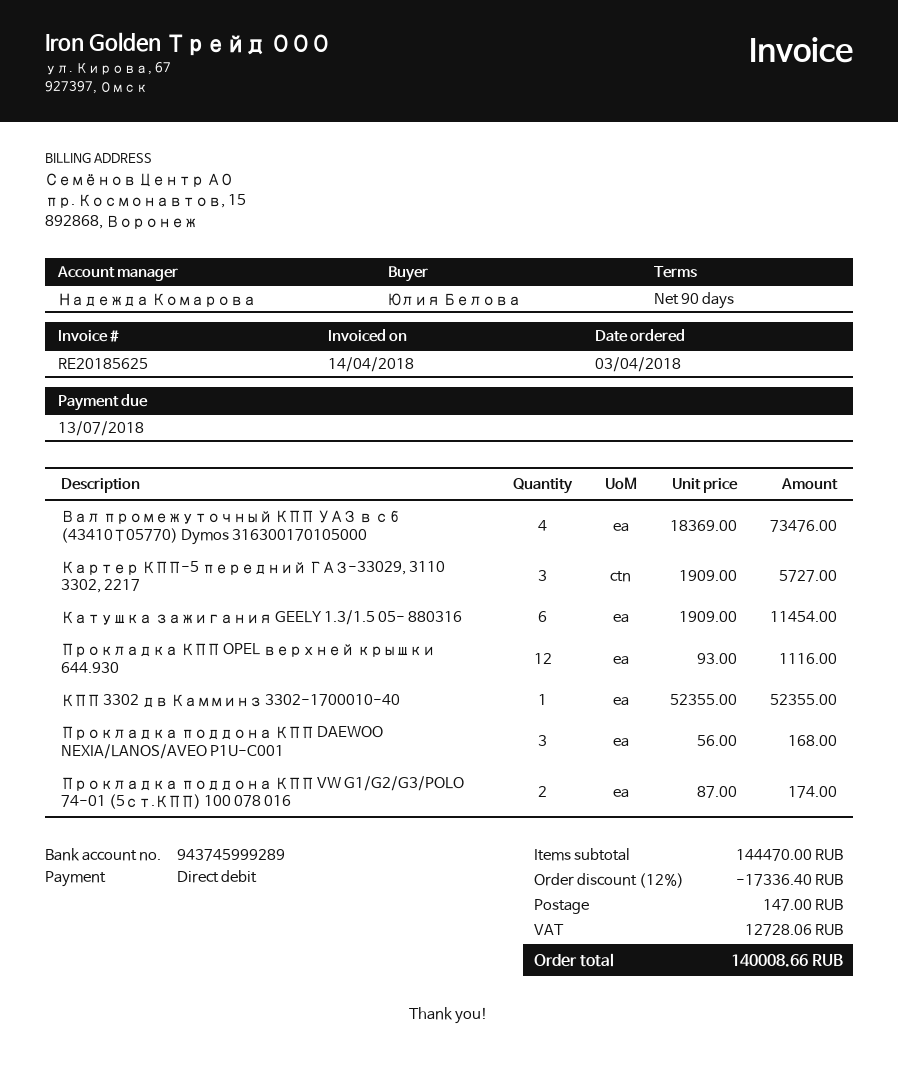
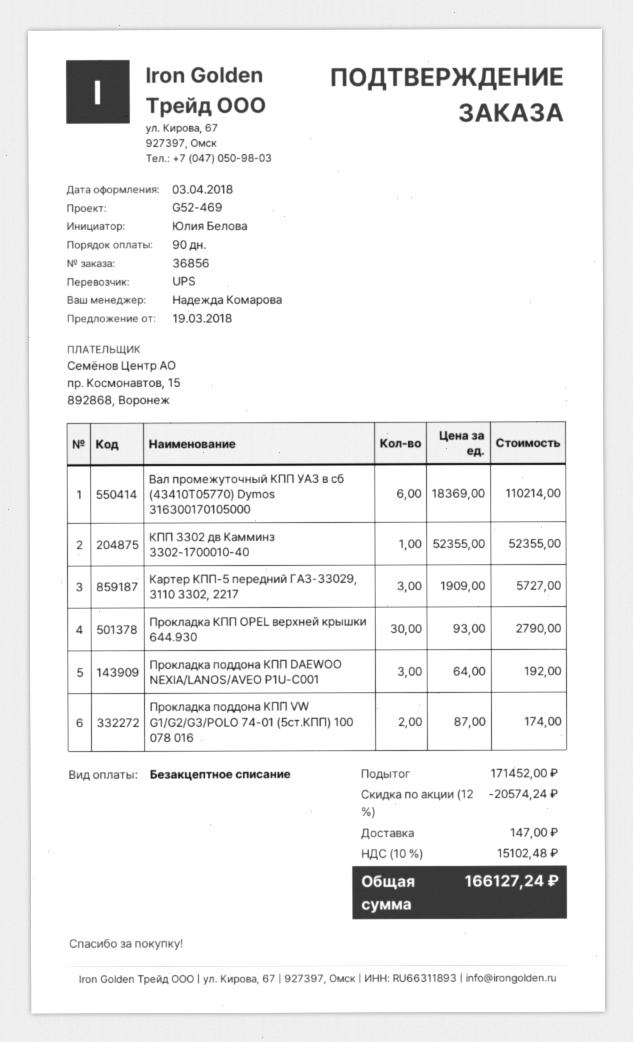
Вал промежуточный КПП УАЗ в сб (43410Т05770) Dymos 316300170105000: 4 x 18369.00 = 73476.00 -> 6 x 18369.00 = 110214.00
Катушка зажигания GEELY 1.3/1.5 05- 880316: 6 x 1909.00 = 11454.00 -> none
Прокладка КПП OPEL верхней крышки 644.930: 12 x 93.00 = 1116.00 -> 30 x 93.00 = 2790.00
Прокладка поддона КПП DAEWOO NEXIA/LANOS/AVEO P1U-C001: 3 x 56.00 = 168.00 -> 3 x 64.00 = 192.00
subtotal: 144470.00 -> 171452.00
discount: 12% = 17336.40 -> 12% = 20574.24
tax: 12728.06 -> 15102.48
total: 140008.66 -> 166127.24

